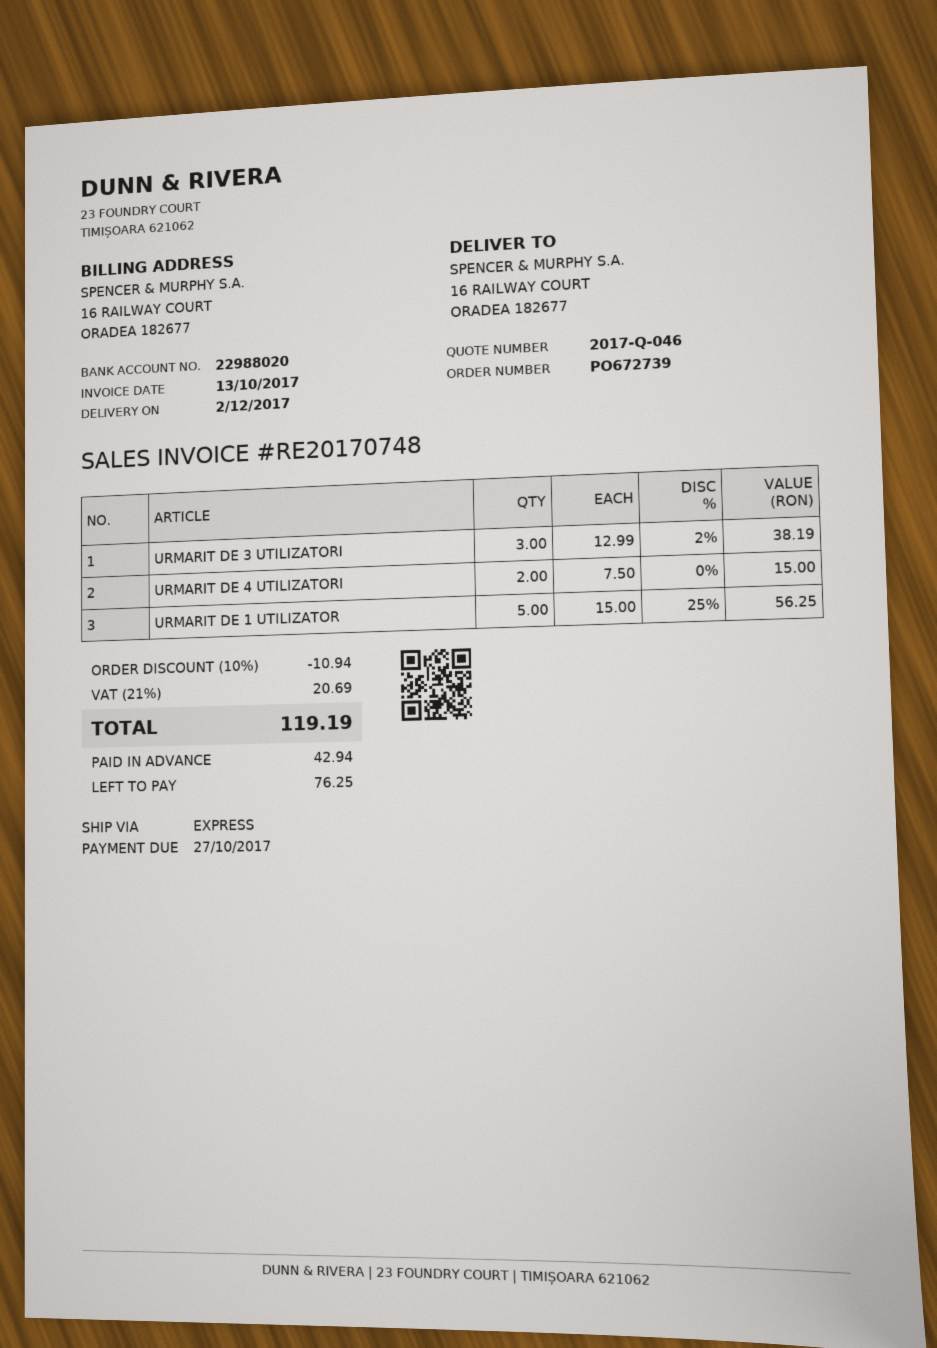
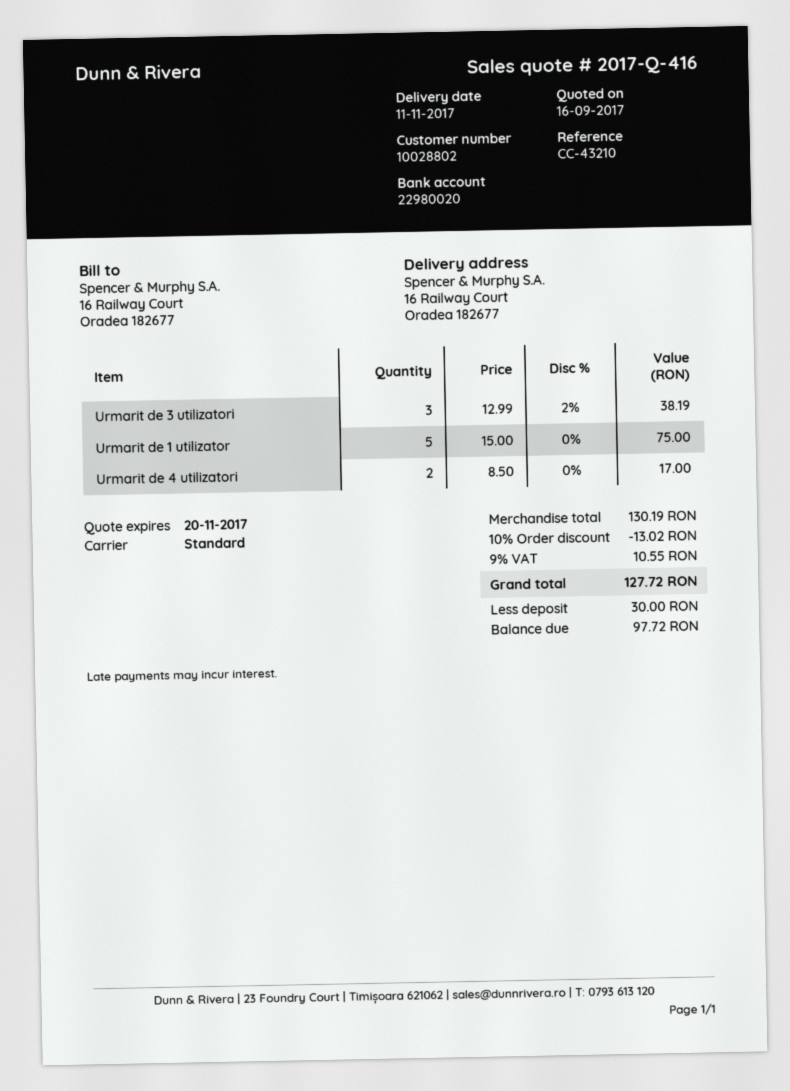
quote number: 2017-Q-046 -> 2017-Q-416
delivery date: 2017-12-02 -> 2017-11-11
bank account: 22988020 -> 22980020
shipping method: express -> standard
URMARIT DE 4 UTILIZATORI: 2 x 7.50 = 15.00 -> 2 x 8.50 = 17.00
URMARIT DE 1 UTILIZATOR: 5 x 15.00 - 25% = 56.25 -> 5 x 15.00 = 75.00
discount: 10% = 10.94 -> 10% = 13.02
tax: 21% = 20.69 -> 9% = 10.55
total: 119.19 -> 127.72
deposit: 42.94 -> 30.00
balance: 76.25 -> 97.72

